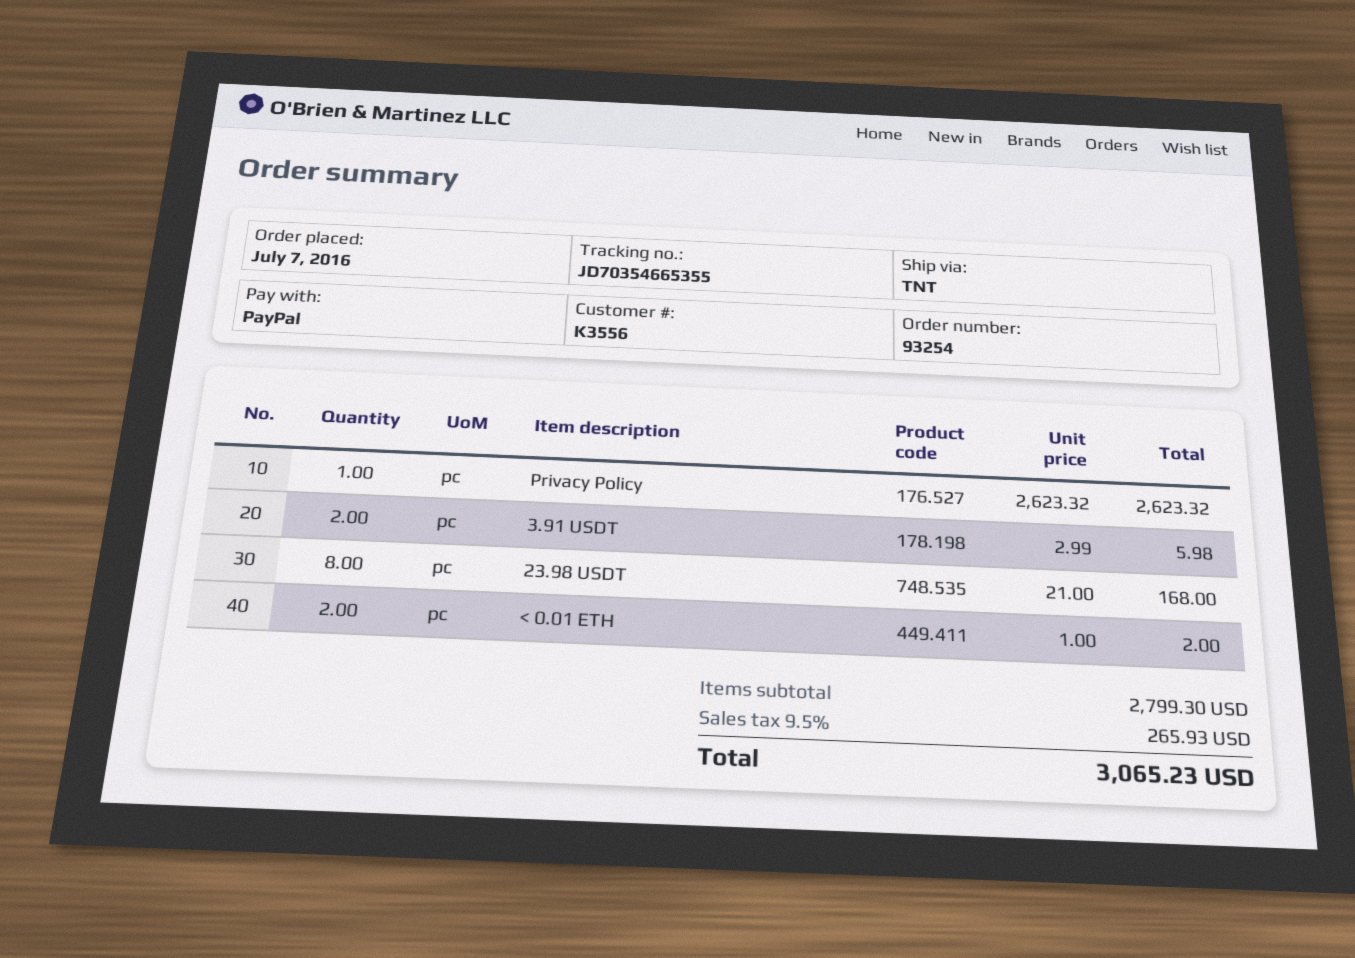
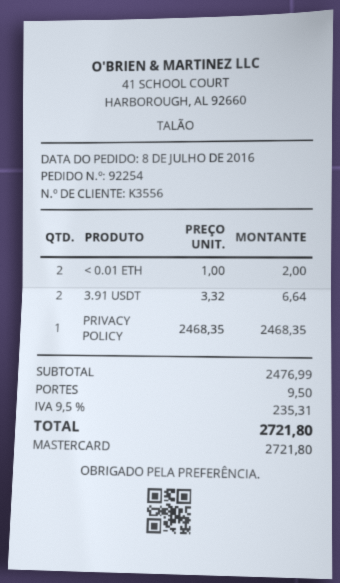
order number: 93254 -> 92254
order date: 2016-07-07 -> 2016-07-08
payment method: PayPal -> Mastercard
Privacy Policy: 1 x 2623.32 = 2623.32 -> 1 x 2468.35 = 2468.35
3.91 USDT: 2 x 2.99 = 5.98 -> 2 x 3.32 = 6.64
23.98 USDT: 8 x 21.00 = 168.00 -> none
subtotal: 2799.30 -> 2476.99
shipping: none -> 9.50
tax: 9.5% = 265.93 -> 9.5% = 235.31
total: 3065.23 -> 2721.80

